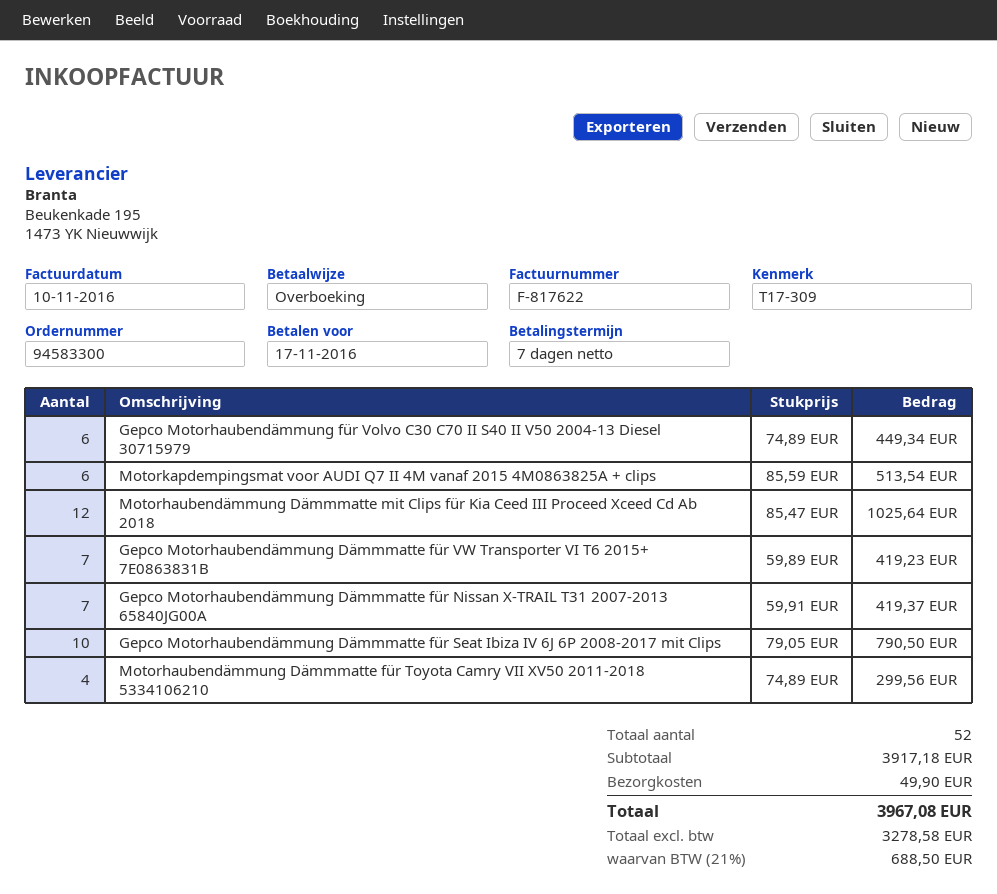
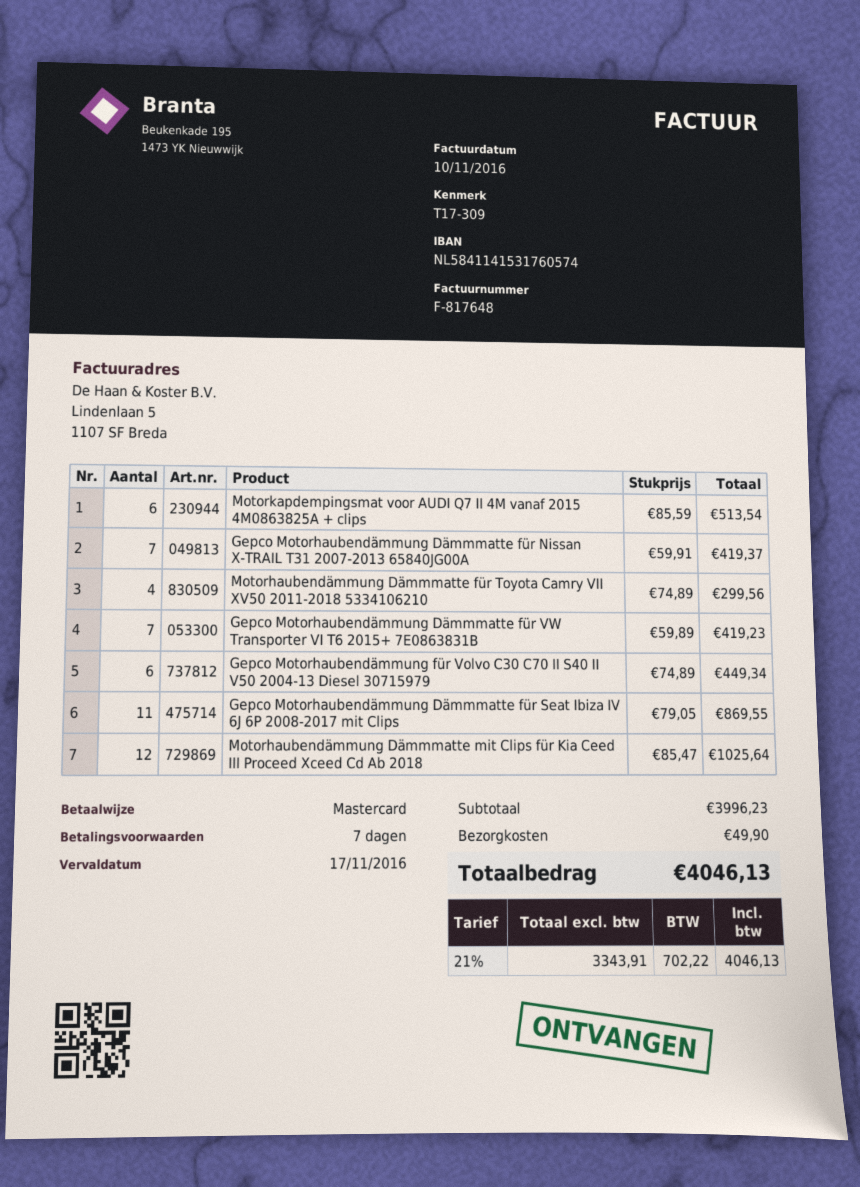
invoice number: F-817622 -> F-817648
payment method: bank transfer -> Mastercard
Gepco Motorhaubendämmung Dämmmatte für Seat Ibiza IV 6J 6P 2008-2017 mit Clips: 10 x 79.05 = 790.50 -> 11 x 79.05 = 869.55
subtotal: 3917.18 -> 3996.23
net: 3278.58 -> 3343.91
tax: 21% = 688.50 -> 21% = 702.22
total: 3967.08 -> 4046.13

